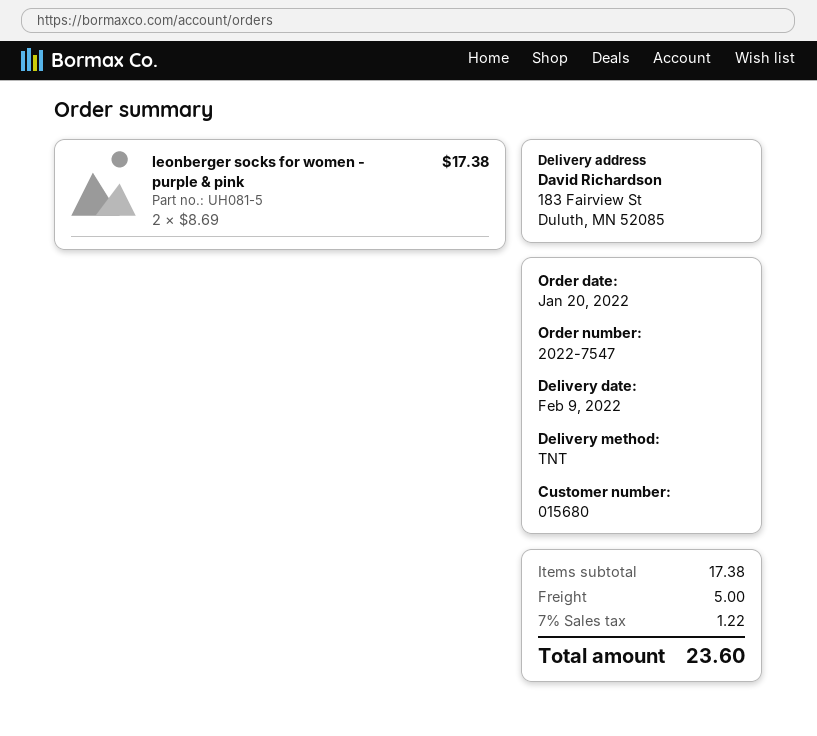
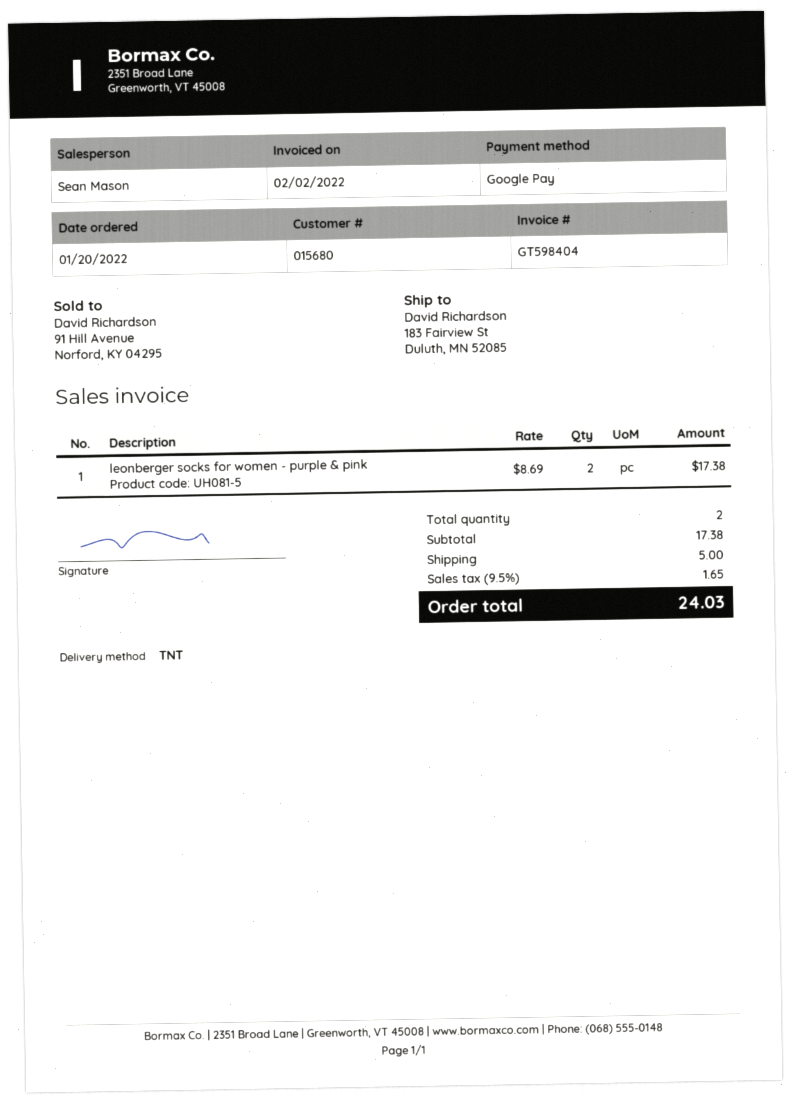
tax: 7% = 1.22 -> 9.5% = 1.65
total: 23.60 -> 24.03

